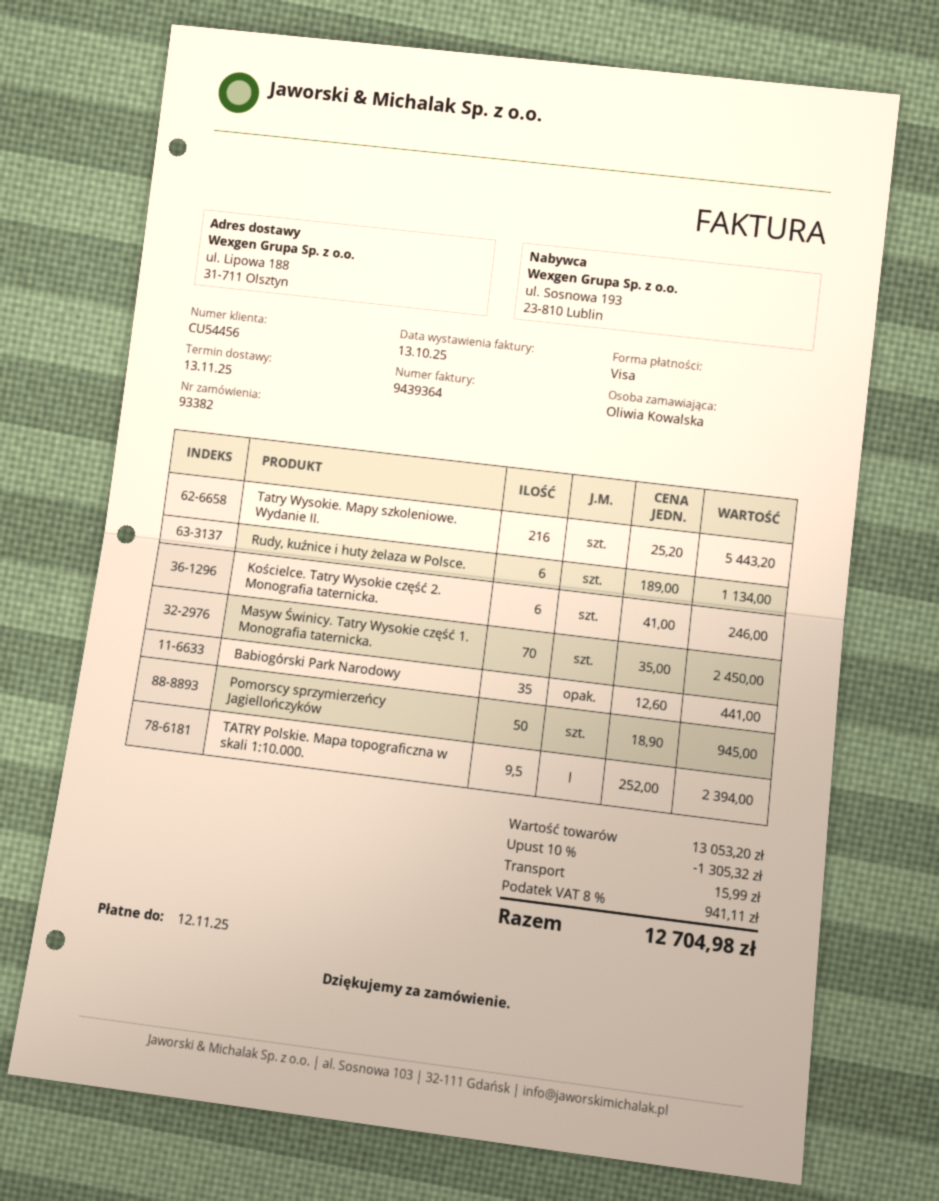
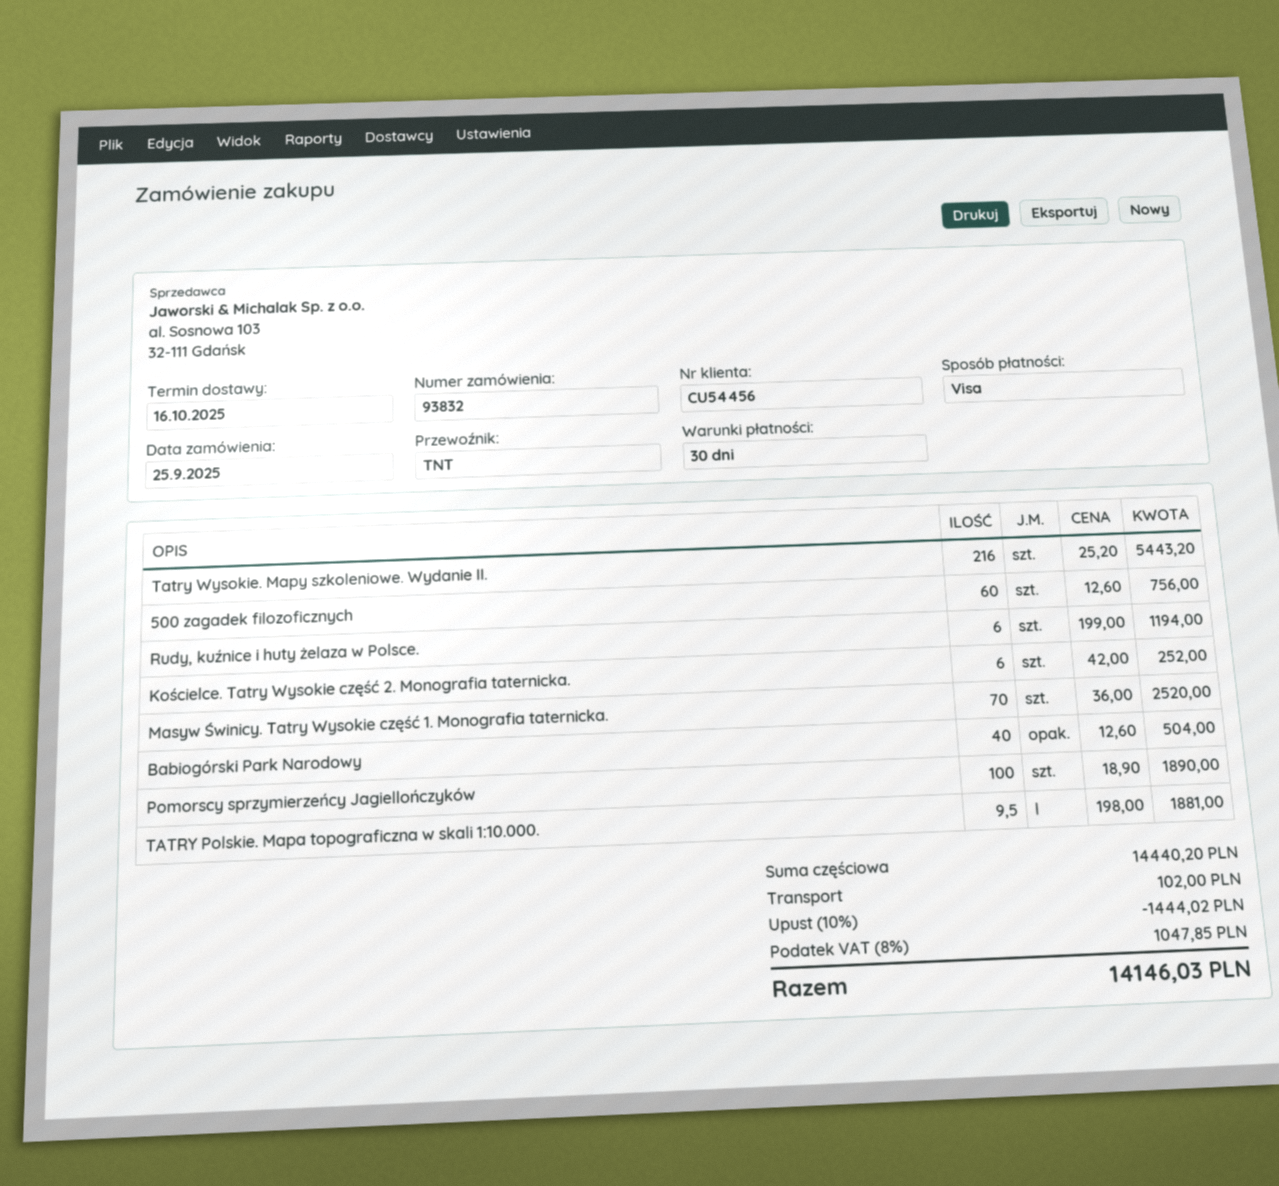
order number: 93382 -> 93832
delivery date: 2025-11-13 -> 2025-10-16
Rudy, kuźnice i huty żelaza w Polsce.: 6 x 189.00 = 1134.00 -> 6 x 199.00 = 1194.00
Kościelce. Tatry Wysokie część 2. Monografia taternicka.: 6 x 41.00 = 246.00 -> 6 x 42.00 = 252.00
Masyw Świnicy. Tatry Wysokie część 1. Monografia taternicka.: 70 x 35.00 = 2450.00 -> 70 x 36.00 = 2520.00
Babiogórski Park Narodowy: 35 x 12.60 = 441.00 -> 40 x 12.60 = 504.00
Pomorscy sprzymierzeńcy Jagiellończyków: 50 x 18.90 = 945.00 -> 100 x 18.90 = 1890.00
TATRY Polskie. Mapa topograficzna w skali 1:10.000.: 9.5 x 252.00 = 2394.00 -> 9.5 x 198.00 = 1881.00
500 zagadek filozoficznych: none -> 60 x 12.60 = 756.00
subtotal: 13053.20 -> 14440.20
discount: 10% = 1305.32 -> 10% = 1444.02
shipping: 15.99 -> 102.00
tax: 8% = 941.11 -> 8% = 1047.85
total: 12704.98 -> 14146.03

